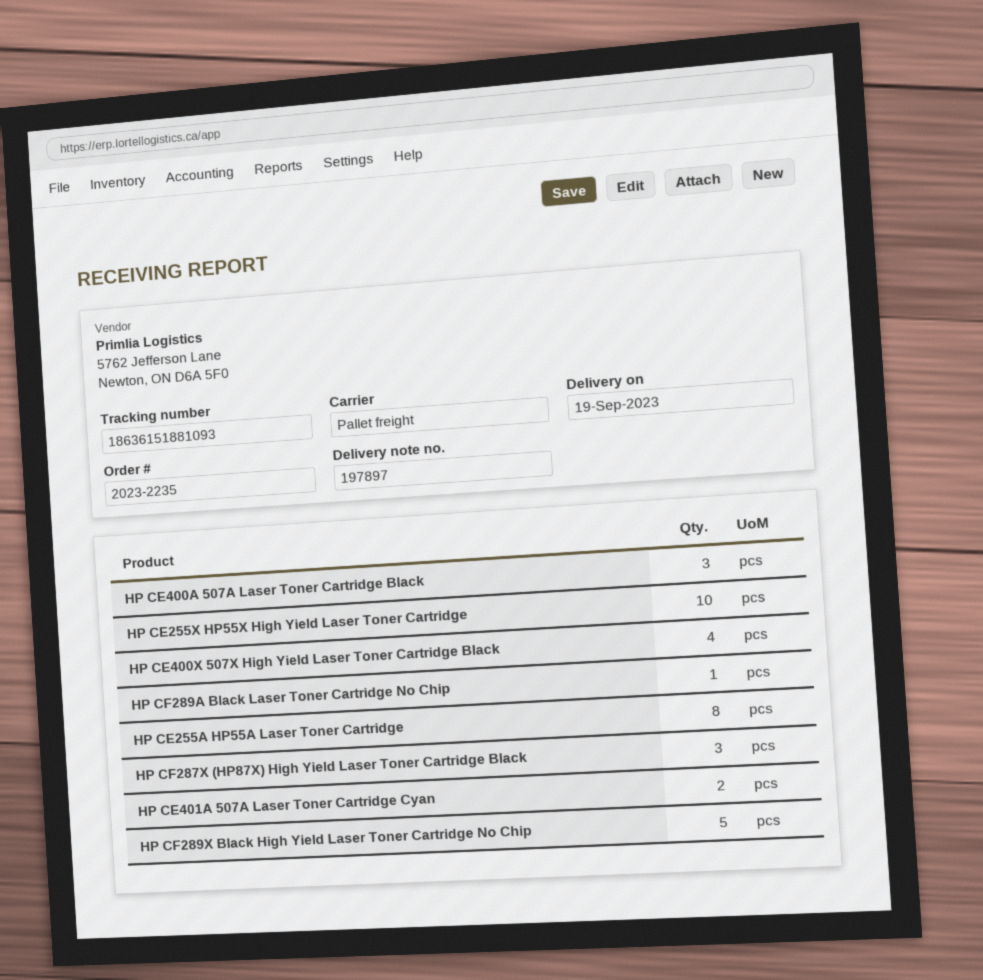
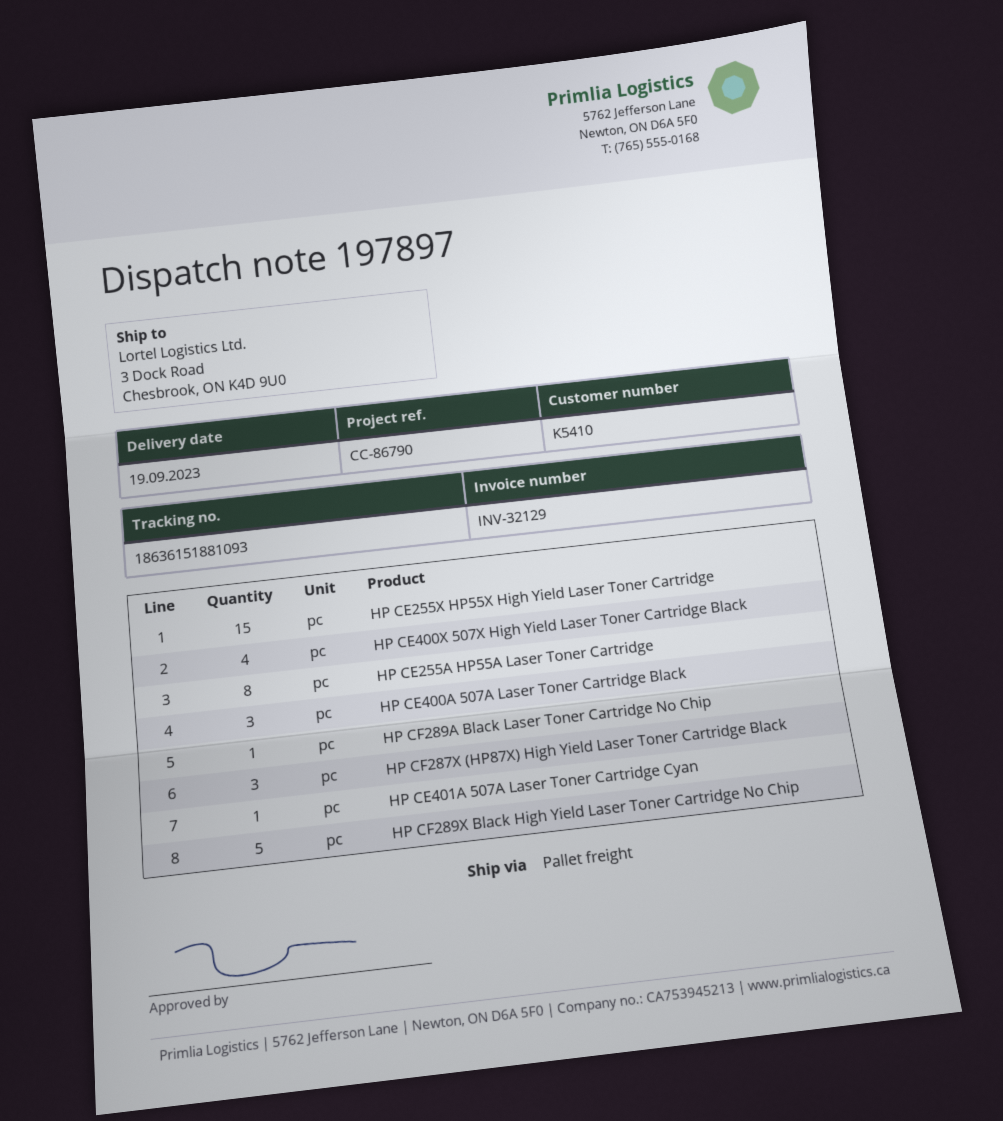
HP CE255X HP55X High Yield Laser Toner Cartridge: 10 -> 15
HP CE401A 507A Laser Toner Cartridge Cyan: 2 -> 1

